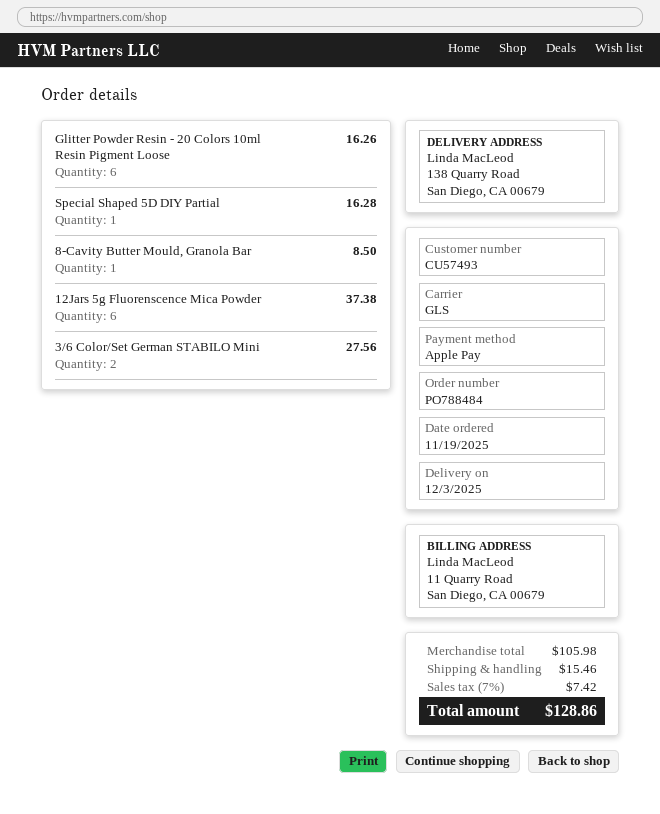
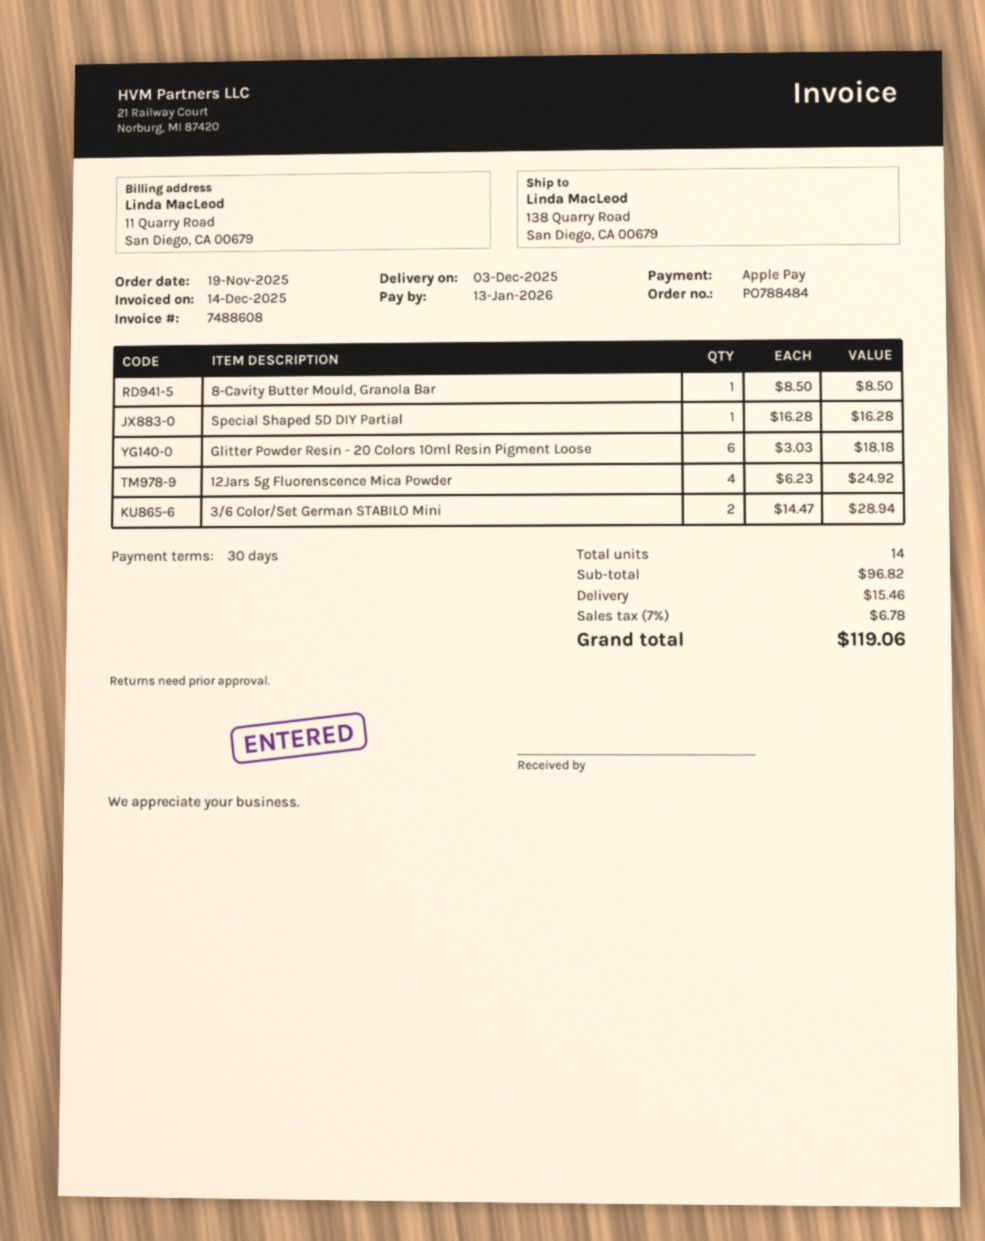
Glitter Powder Resin - 20 Colors 10ml Resin Pigment Loose: 6 for 16.26 -> 6 for 18.18
12Jars 5g Fluorenscence Mica Powder: 6 for 37.38 -> 4 for 24.92
3/6 Color/Set German STABILO Mini: 2 for 27.56 -> 2 for 28.94
subtotal: 105.98 -> 96.82
tax: 7% = 7.42 -> 7% = 6.78
total: 128.86 -> 119.06

